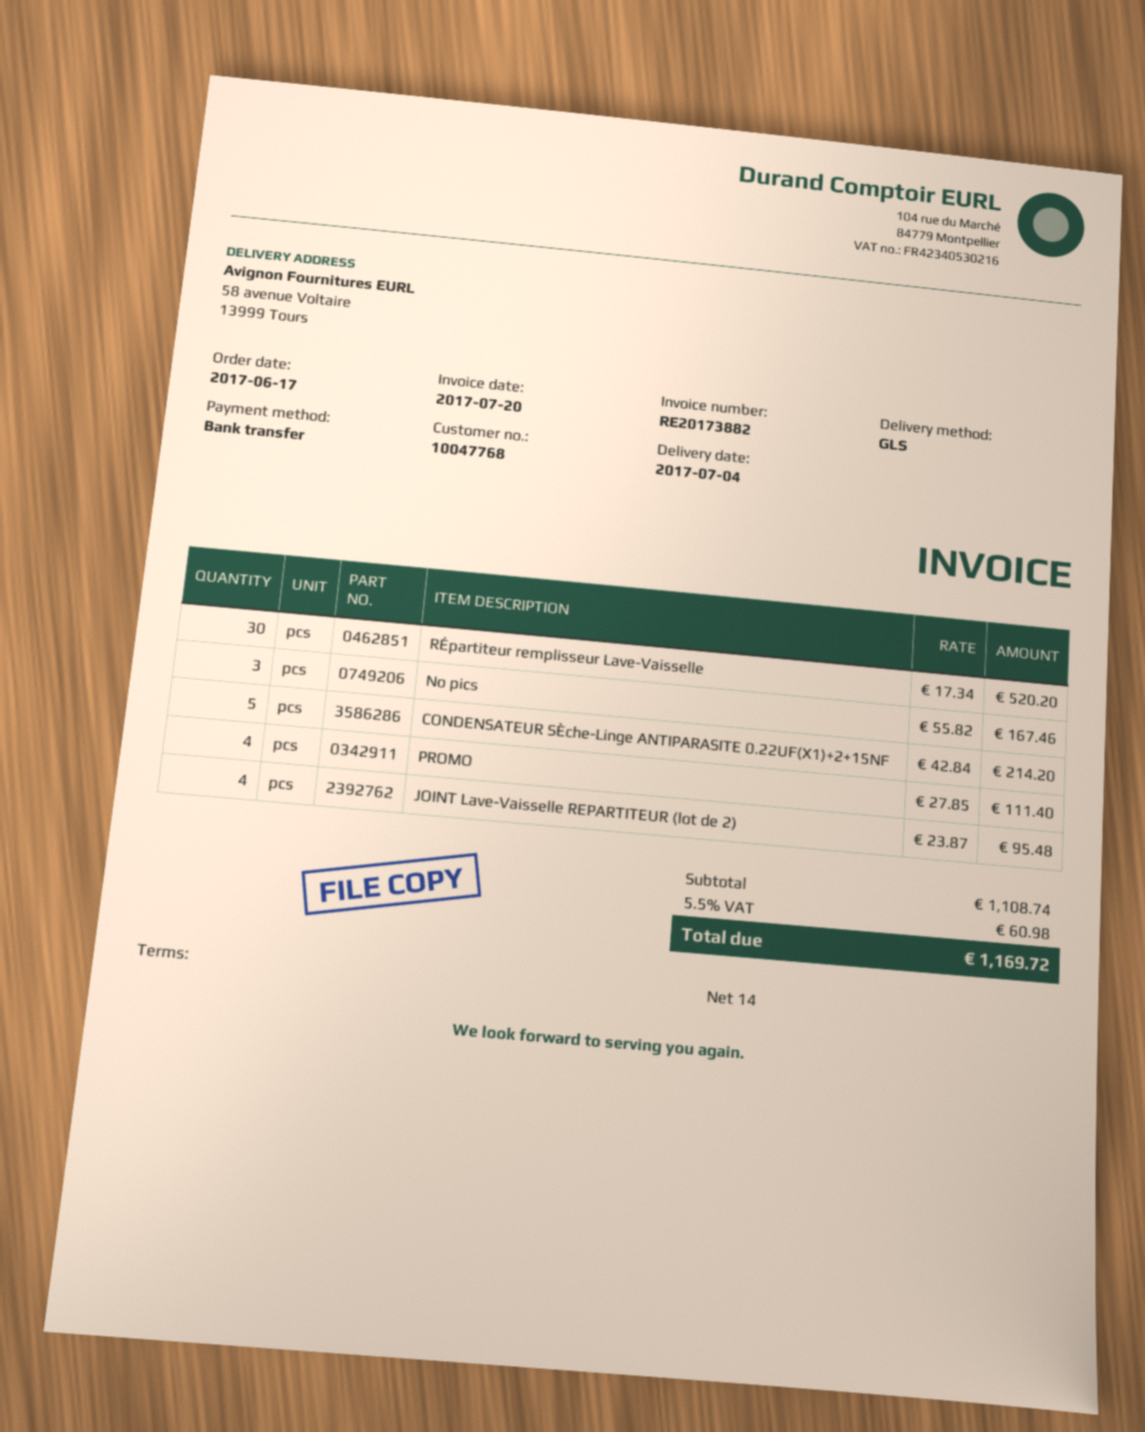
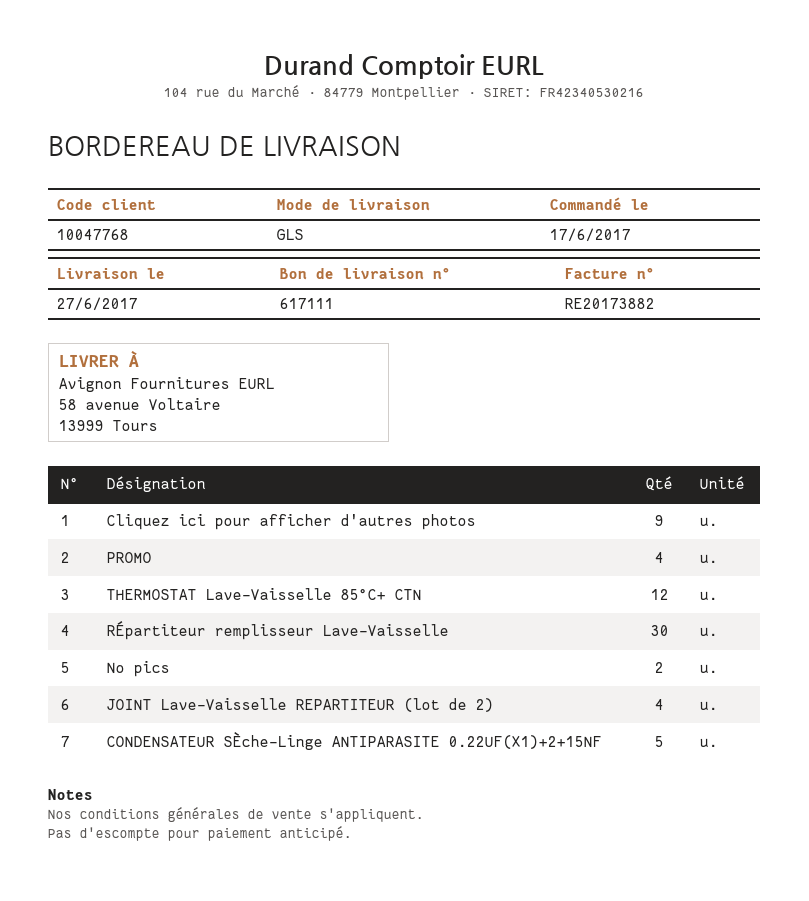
delivery date: 2017-07-04 -> 2017-06-27
No pics: 3 -> 2
Cliquez ici pour afficher d'autres photos: none -> 9
THERMOSTAT Lave-Vaisselle 85°C+ CTN: none -> 12

